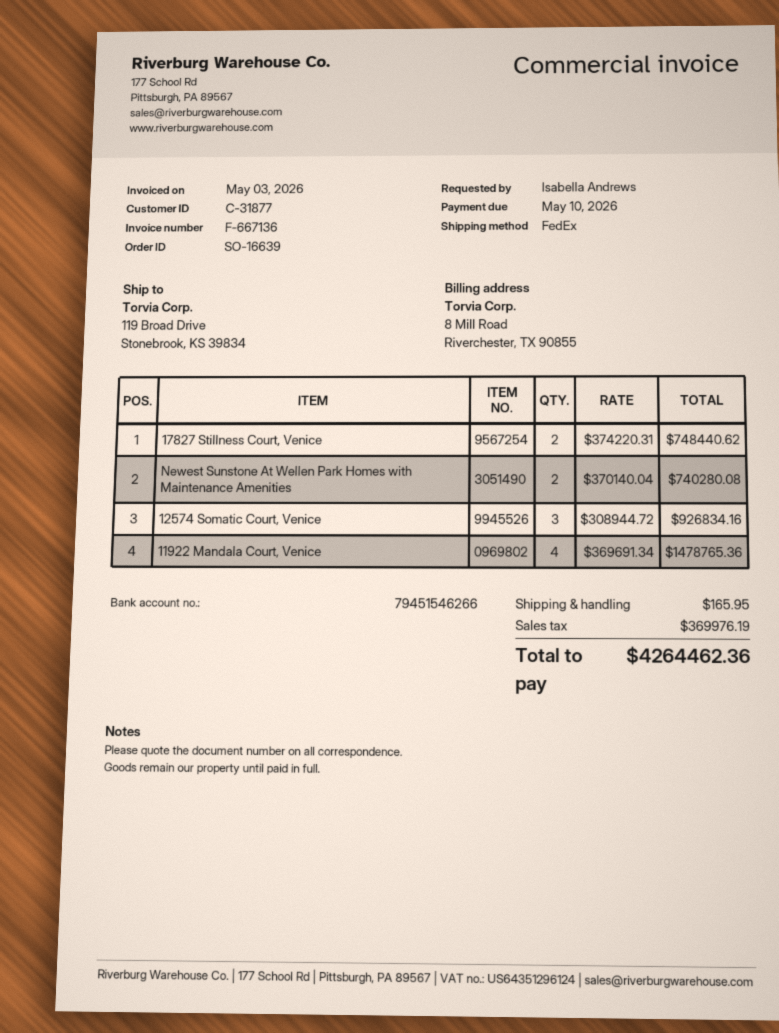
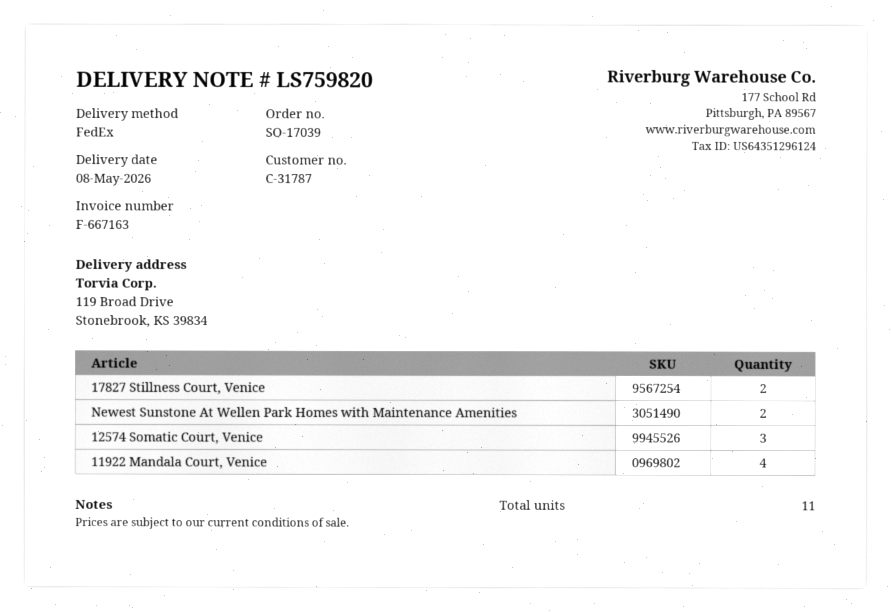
order number: SO-16639 -> SO-17039
invoice number: F-667136 -> F-667163
customer number: C-31877 -> C-31787

